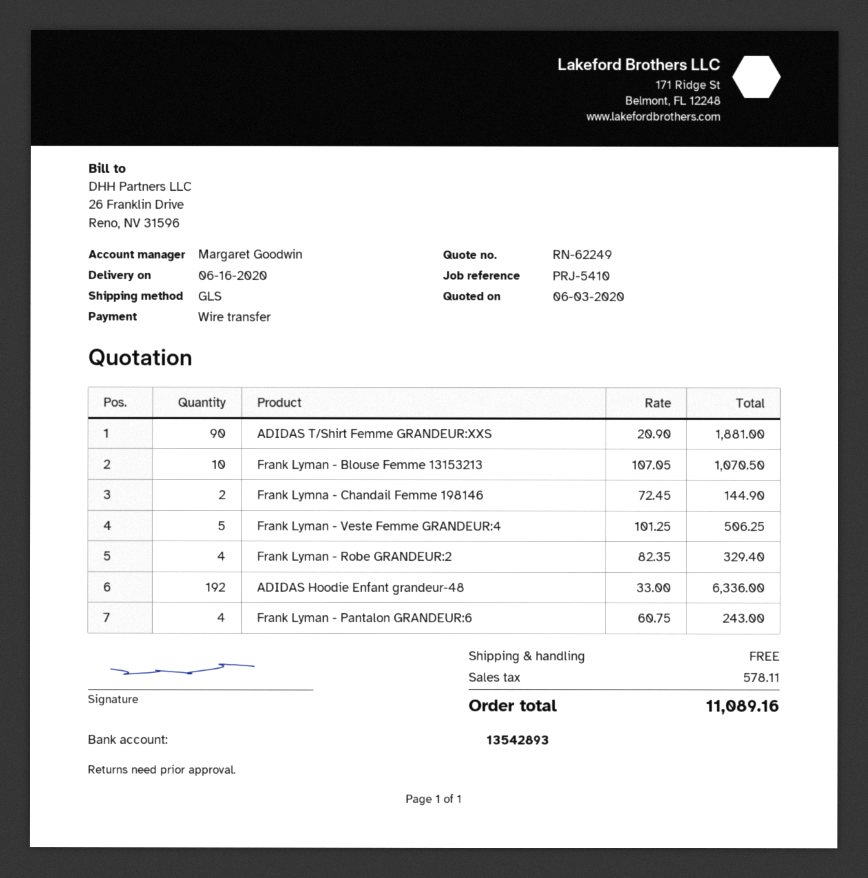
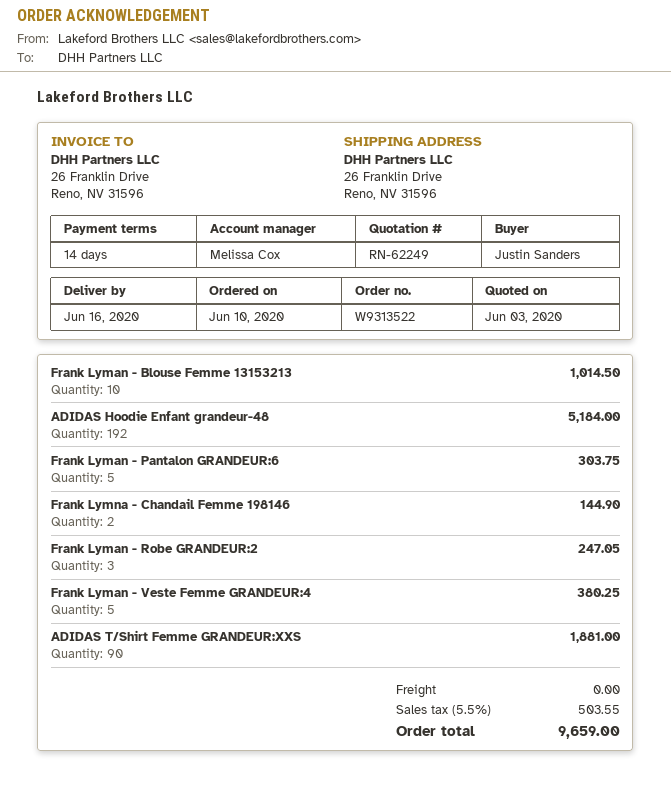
sales rep: Margaret Goodwin -> Melissa Cox
Frank Lyman - Blouse Femme 13153213: 10 for 1070.50 -> 10 for 1014.50
Frank Lyman - Veste Femme GRANDEUR:4: 5 for 506.25 -> 5 for 380.25
Frank Lyman - Robe GRANDEUR:2: 4 for 329.40 -> 3 for 247.05
ADIDAS Hoodie Enfant grandeur-48: 192 for 6336.00 -> 192 for 5184.00
Frank Lyman - Pantalon GRANDEUR:6: 4 for 243.00 -> 5 for 303.75
tax: 578.11 -> 503.55
total: 11089.16 -> 9659.00

